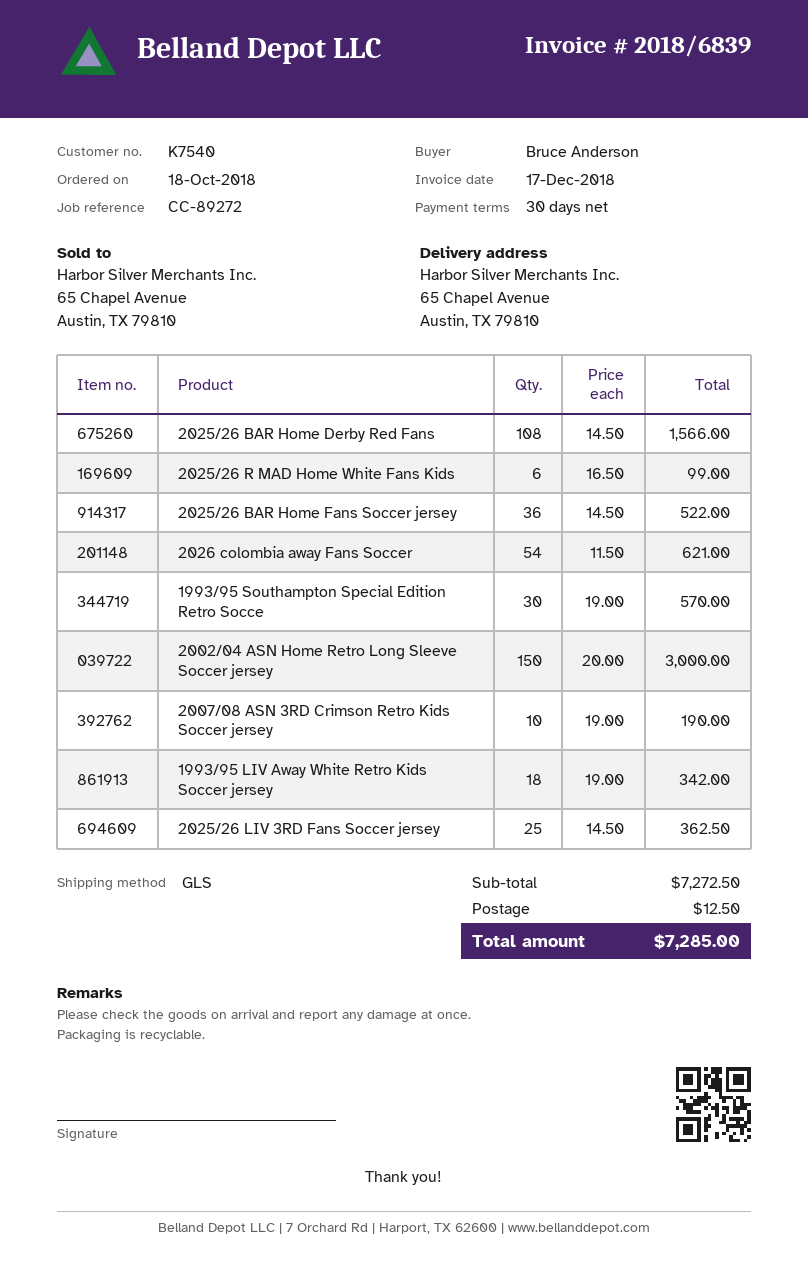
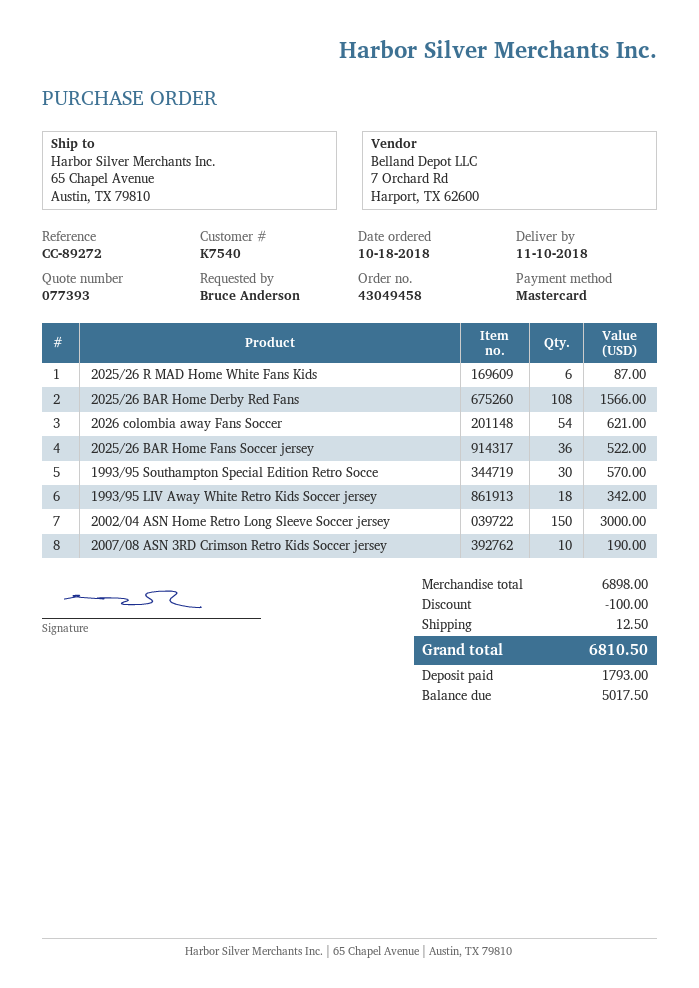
2025/26 R MAD Home White Fans Kids: 6 for 99.00 -> 6 for 87.00
2025/26 LIV 3RD Fans Soccer jersey: 25 for 362.50 -> none
subtotal: 7272.50 -> 6898.00
discount: none -> 100.00
total: 7285.00 -> 6810.50

